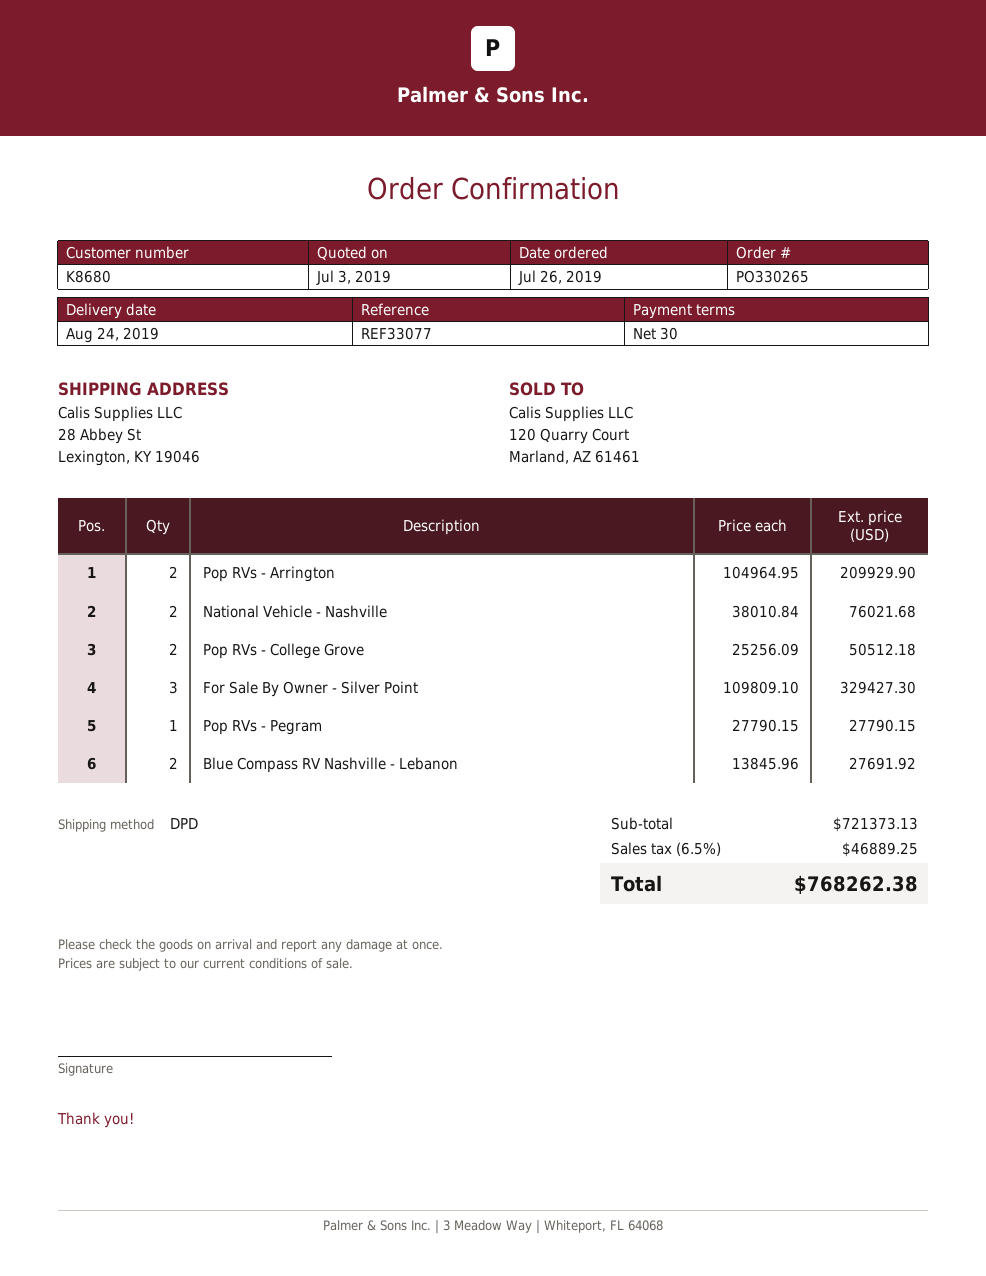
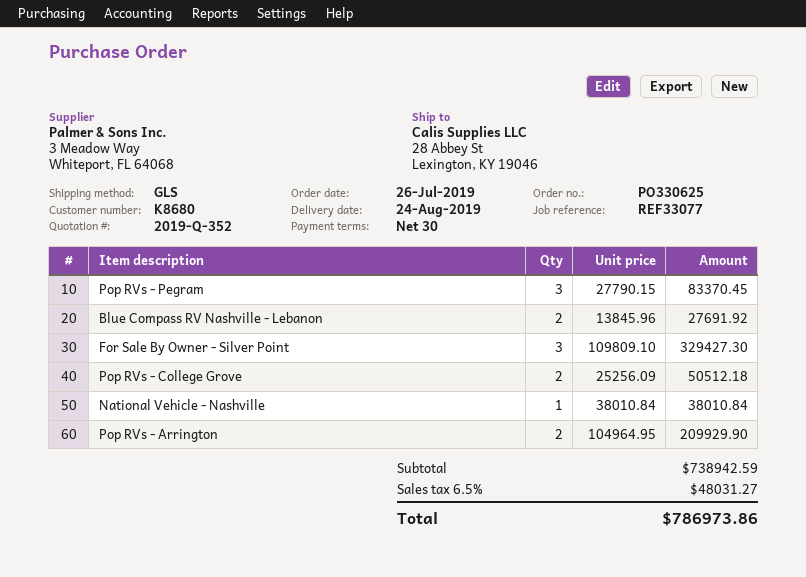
order number: PO330265 -> PO330625
shipping method: DPD -> GLS
National Vehicle - Nashville: 2 x 38010.84 = 76021.68 -> 1 x 38010.84 = 38010.84
Pop RVs - Pegram: 1 x 27790.15 = 27790.15 -> 3 x 27790.15 = 83370.45
subtotal: 721373.13 -> 738942.59
tax: 6.5% = 46889.25 -> 6.5% = 48031.27
total: 768262.38 -> 786973.86

